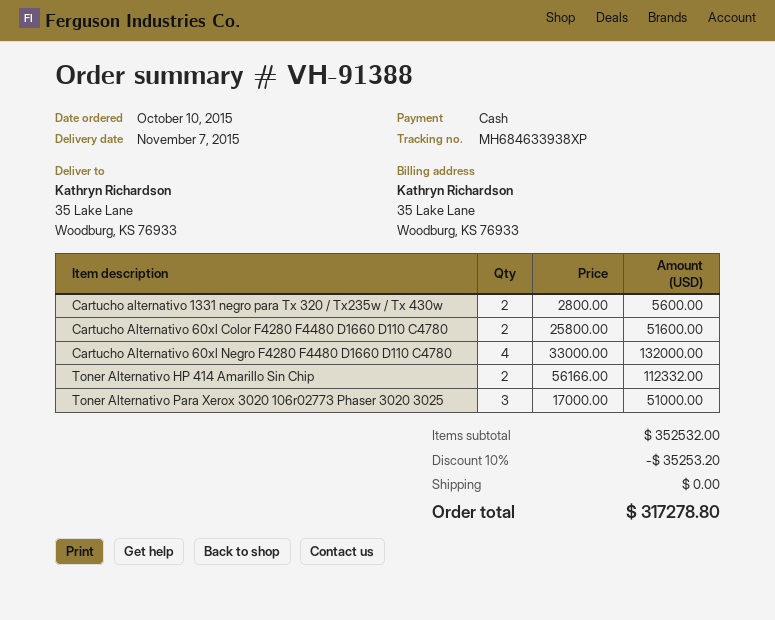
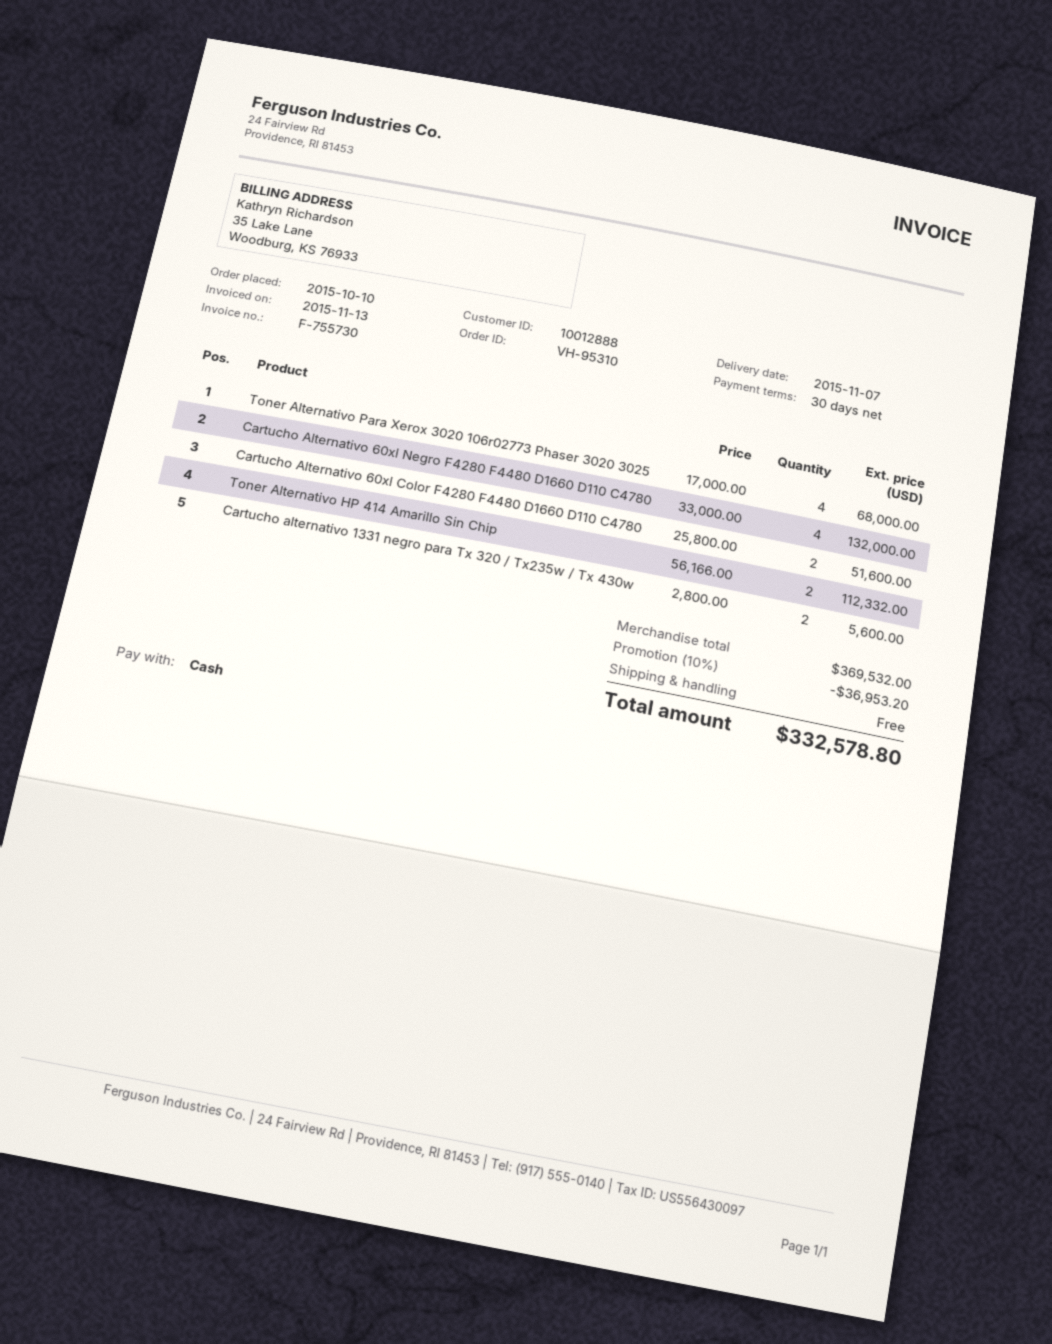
order number: VH-91388 -> VH-95310
Toner Alternativo Para Xerox 3020 106r02773 Phaser 3020 3025: 3 x 17000.00 = 51000.00 -> 4 x 17000.00 = 68000.00
subtotal: 352532.00 -> 369532.00
discount: 10% = 35253.20 -> 10% = 36953.20
total: 317278.80 -> 332578.80

